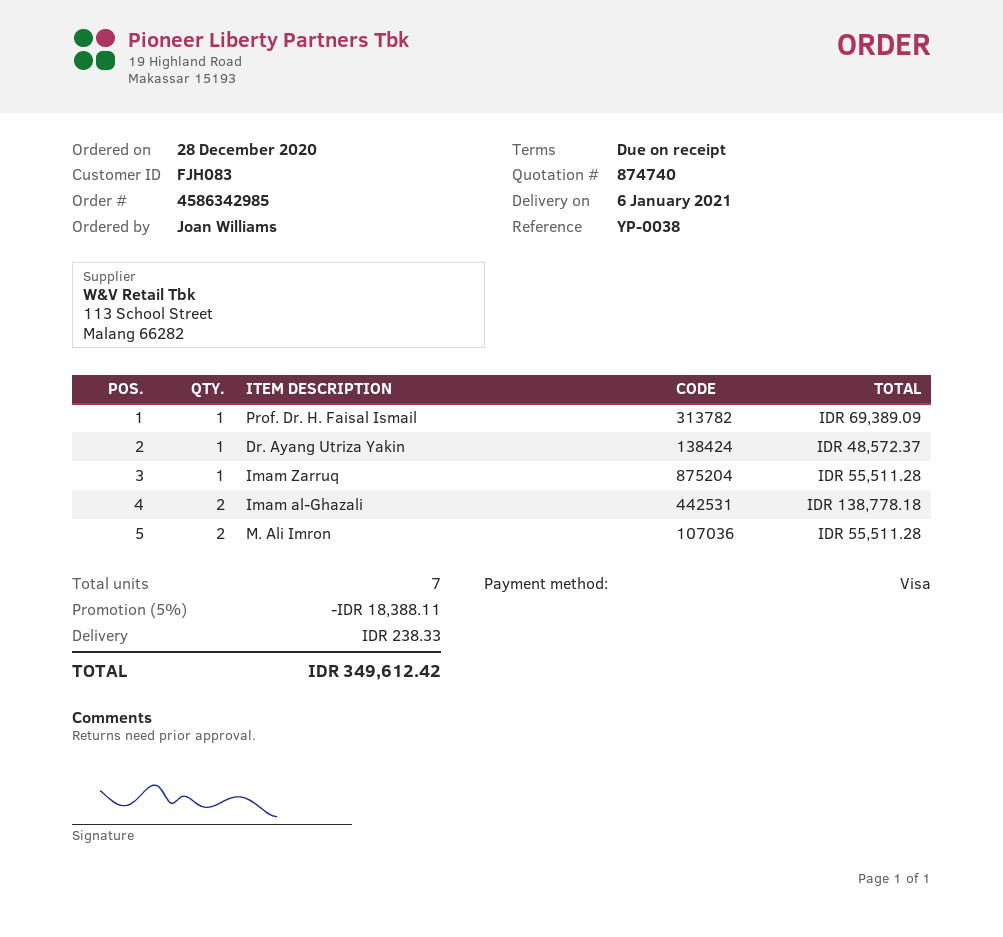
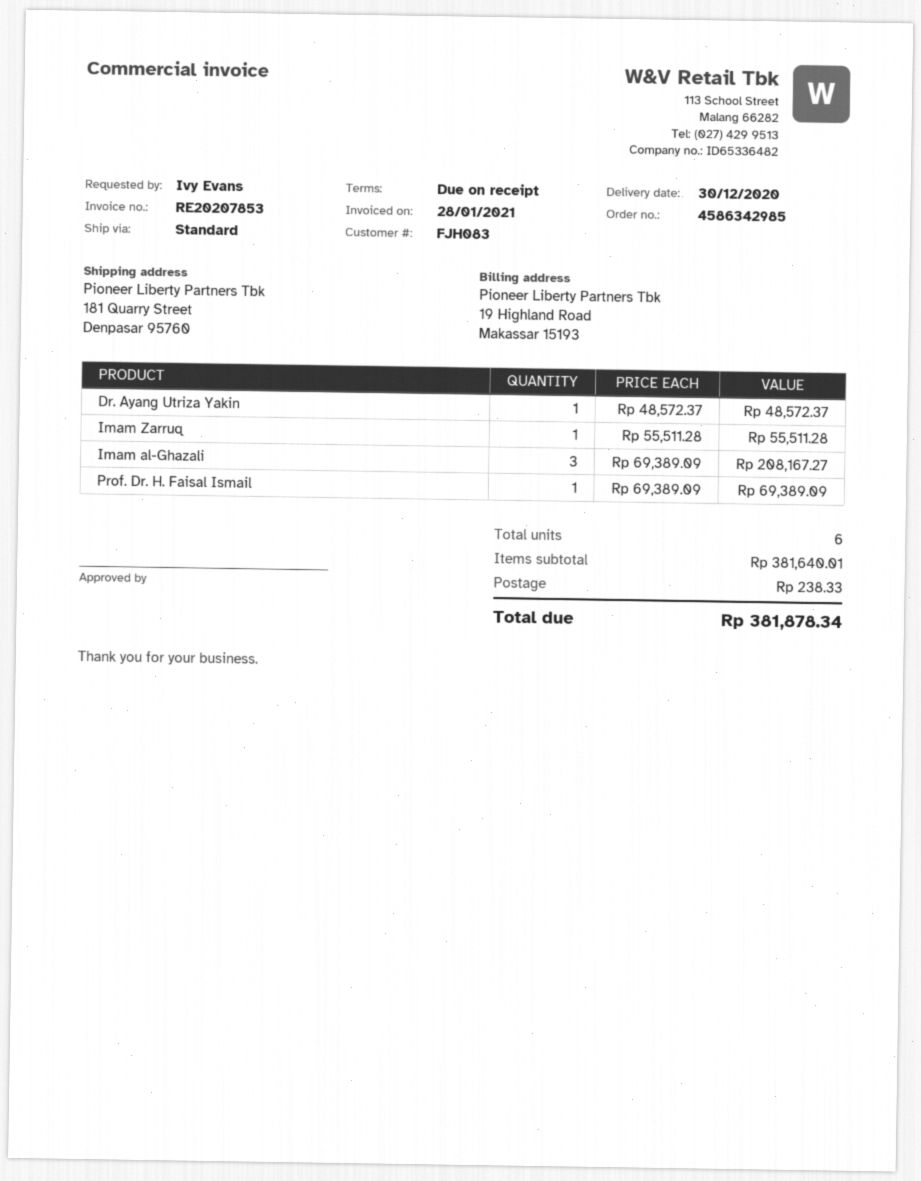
delivery date: 2021-01-06 -> 2020-12-30
ordered by: Joan Williams -> Ivy Evans
Imam al-Ghazali: 2 for 138778.18 -> 3 for 208167.27
M. Ali Imron: 2 for 55511.28 -> none
total quantity: 7 -> 6
discount: 5% = 18388.11 -> none
total: 349612.42 -> 381878.34

